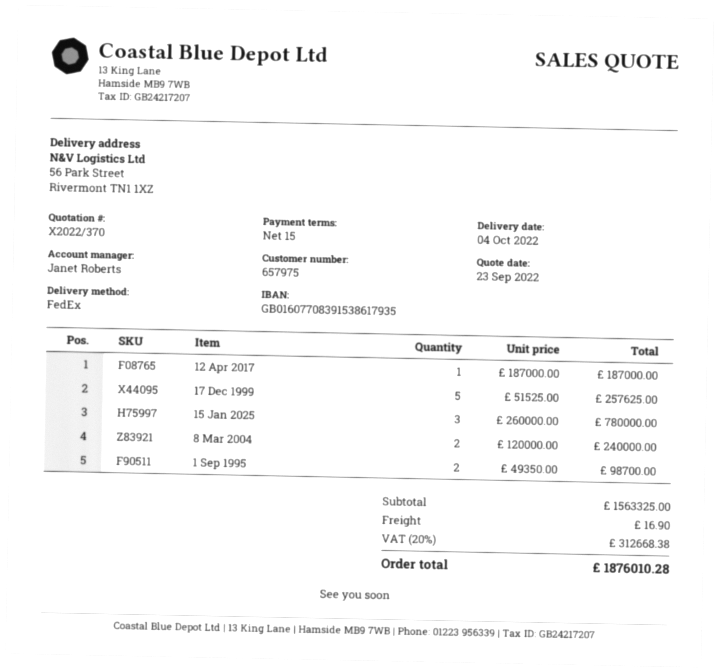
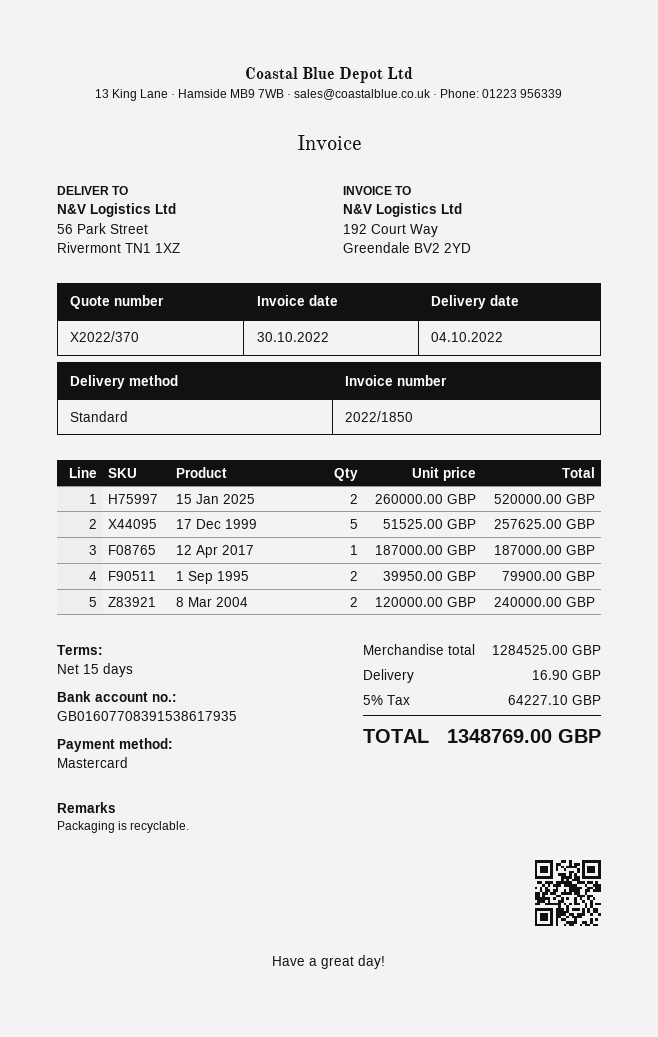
shipping method: FedEx -> standard
15 Jan 2025: 3 x 260000.00 = 780000.00 -> 2 x 260000.00 = 520000.00
1 Sep 1995: 2 x 49350.00 = 98700.00 -> 2 x 39950.00 = 79900.00
subtotal: 1563325.00 -> 1284525.00
tax: 20% = 312668.38 -> 5% = 64227.10
total: 1876010.28 -> 1348769.00

